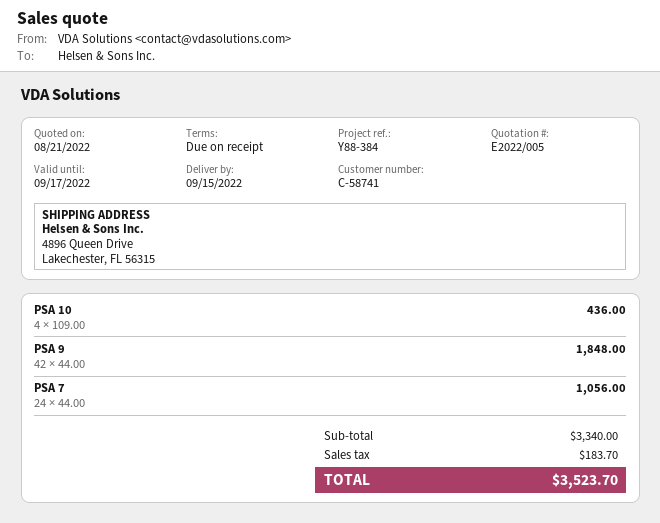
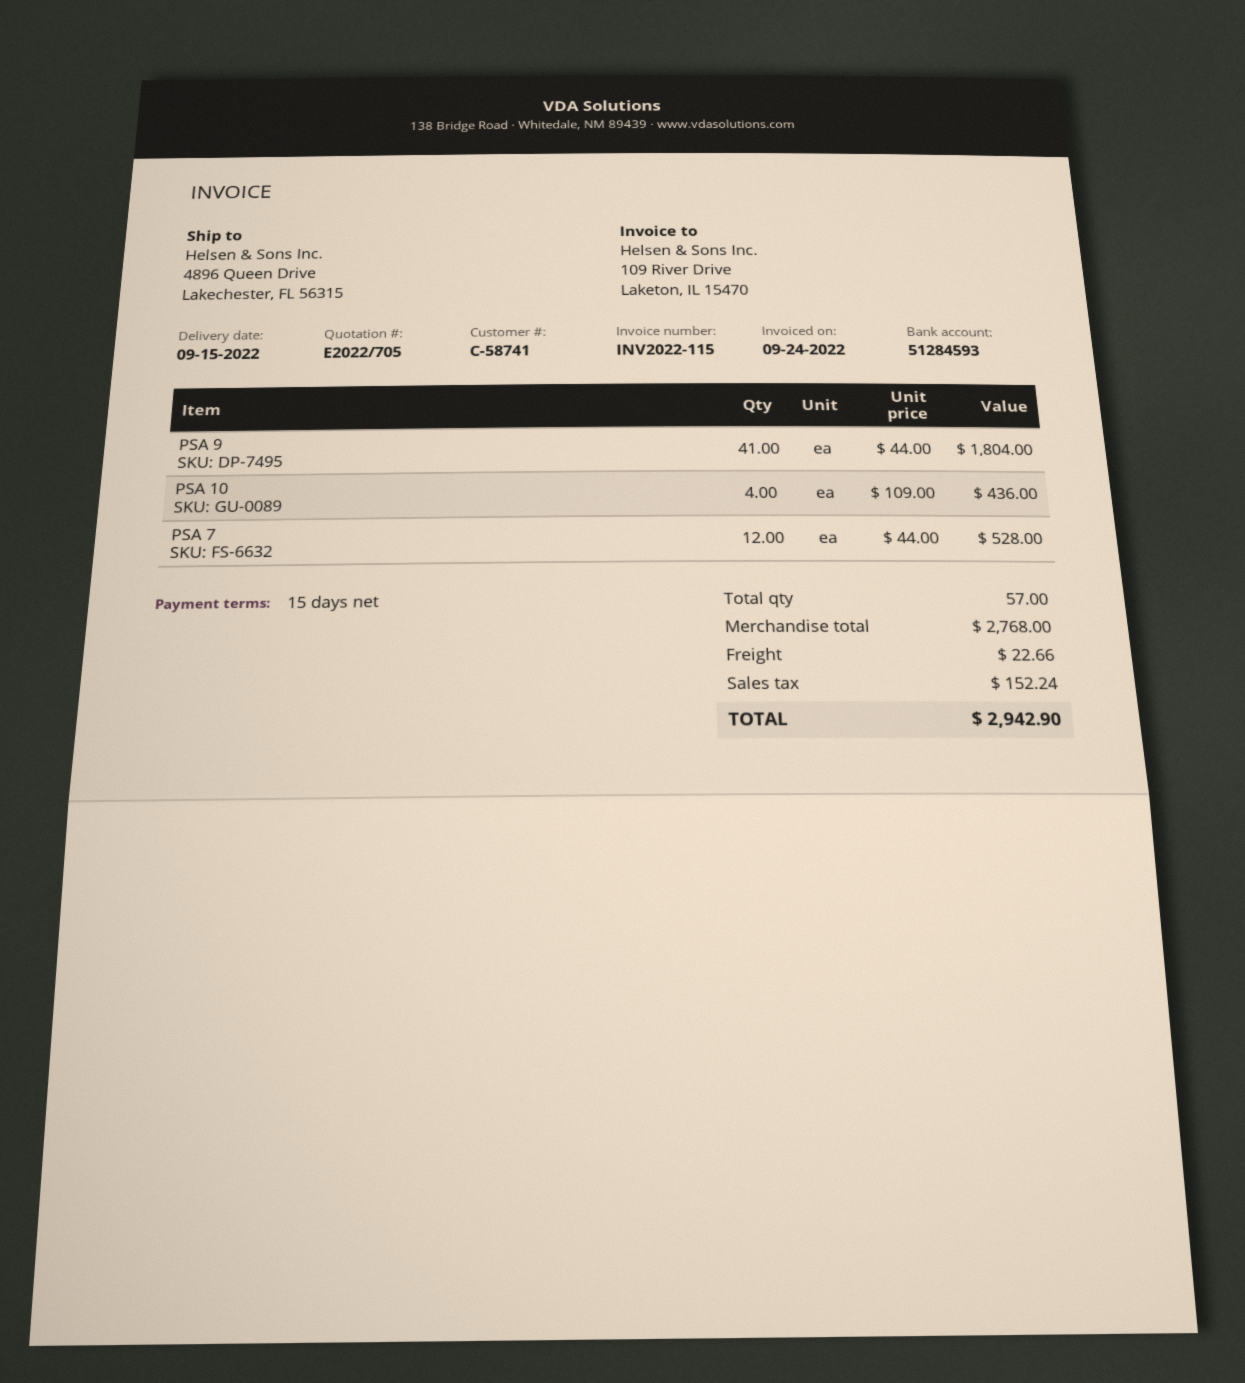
quote number: E2022/005 -> E2022/705
payment terms: on receipt -> 15 days
PSA 9: 42 x 44.00 = 1848.00 -> 41 x 44.00 = 1804.00
PSA 7: 24 x 44.00 = 1056.00 -> 12 x 44.00 = 528.00
subtotal: 3340.00 -> 2768.00
shipping: none -> 22.66
tax: 183.70 -> 152.24
total: 3523.70 -> 2942.90

